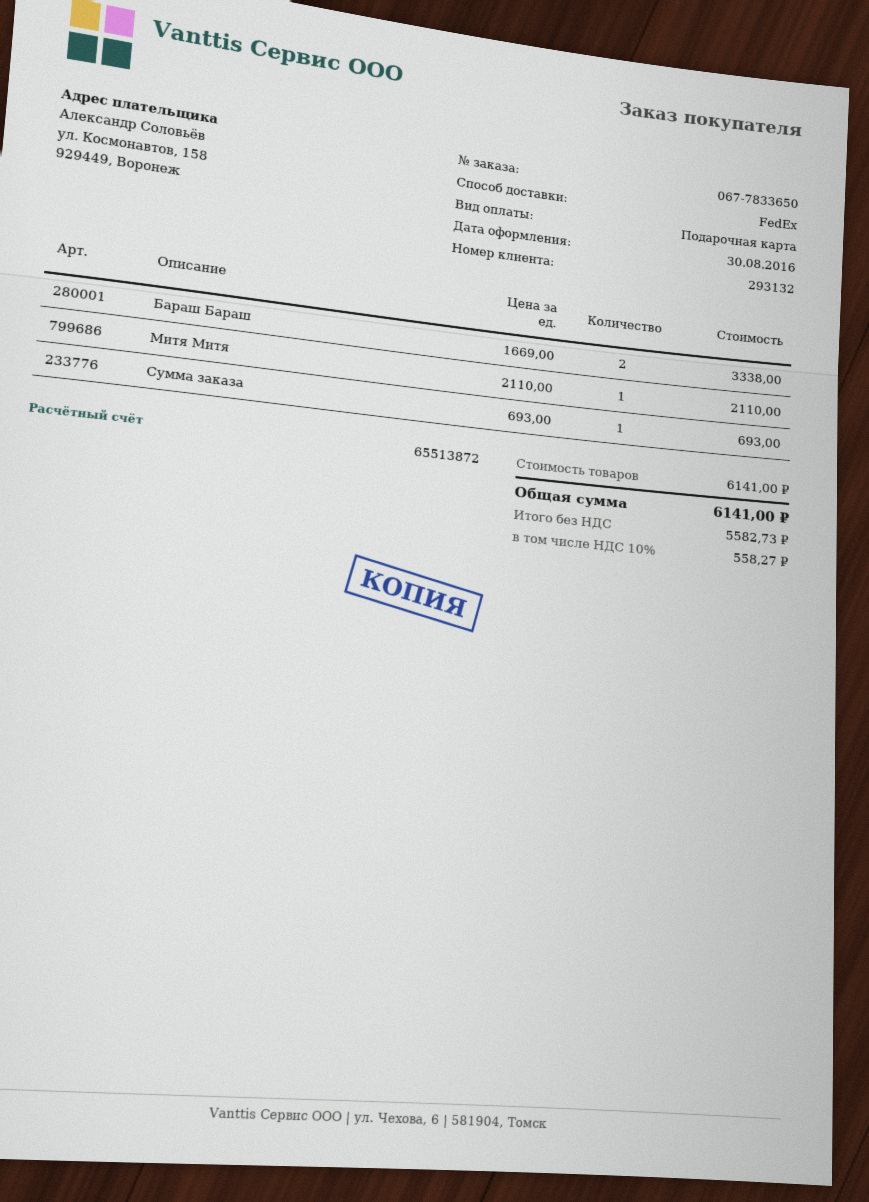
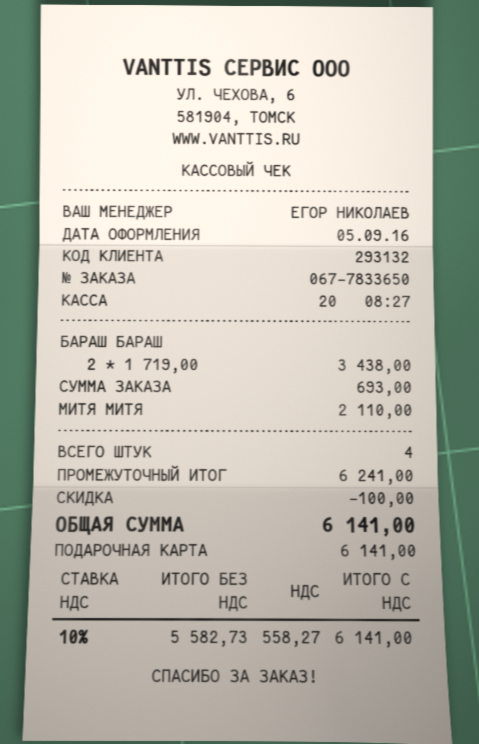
order date: 2016-08-30 -> 2016-09-05
Бараш Бараш: 2 x 1669.00 = 3338.00 -> 2 x 1719.00 = 3438.00
subtotal: 6141.00 -> 6241.00
discount: none -> 100.00

